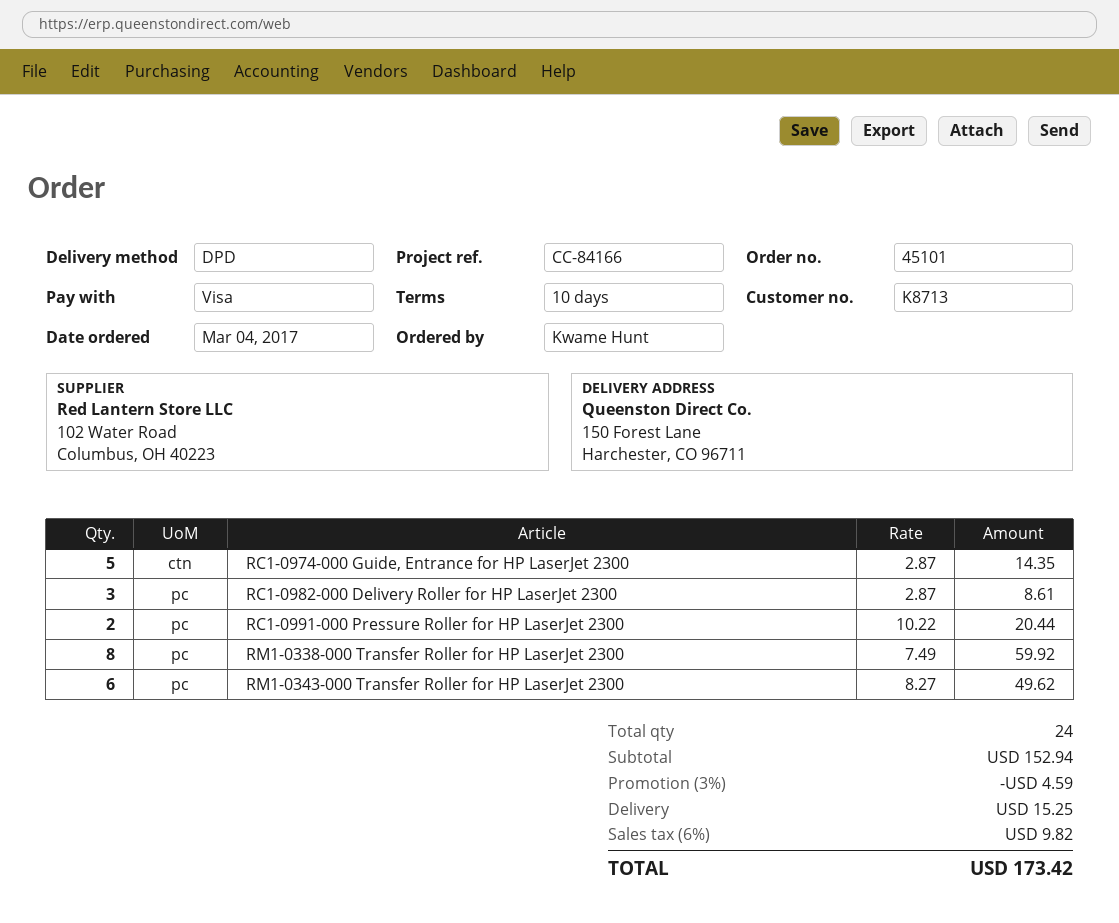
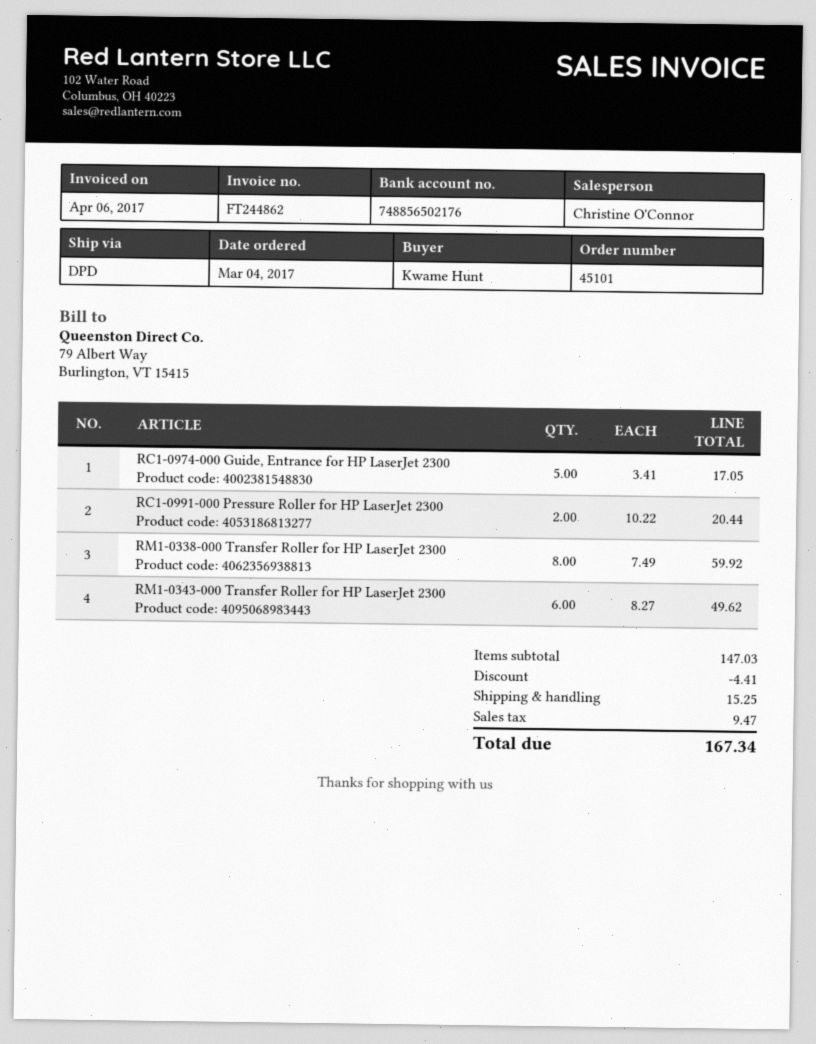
RC1-0974-000 Guide, Entrance for HP LaserJet 2300: 5 x 2.87 = 14.35 -> 5 x 3.41 = 17.05
RC1-0982-000 Delivery Roller for HP LaserJet 2300: 3 x 2.87 = 8.61 -> none
subtotal: 152.94 -> 147.03
discount: 4.59 -> 4.41
tax: 9.82 -> 9.47
total: 173.42 -> 167.34

